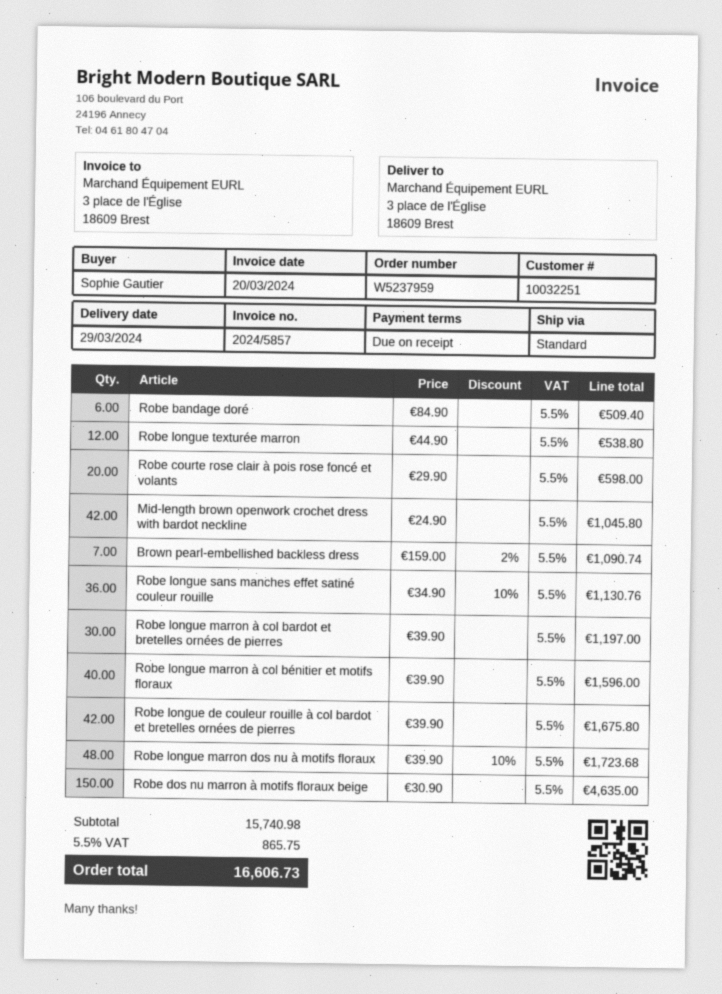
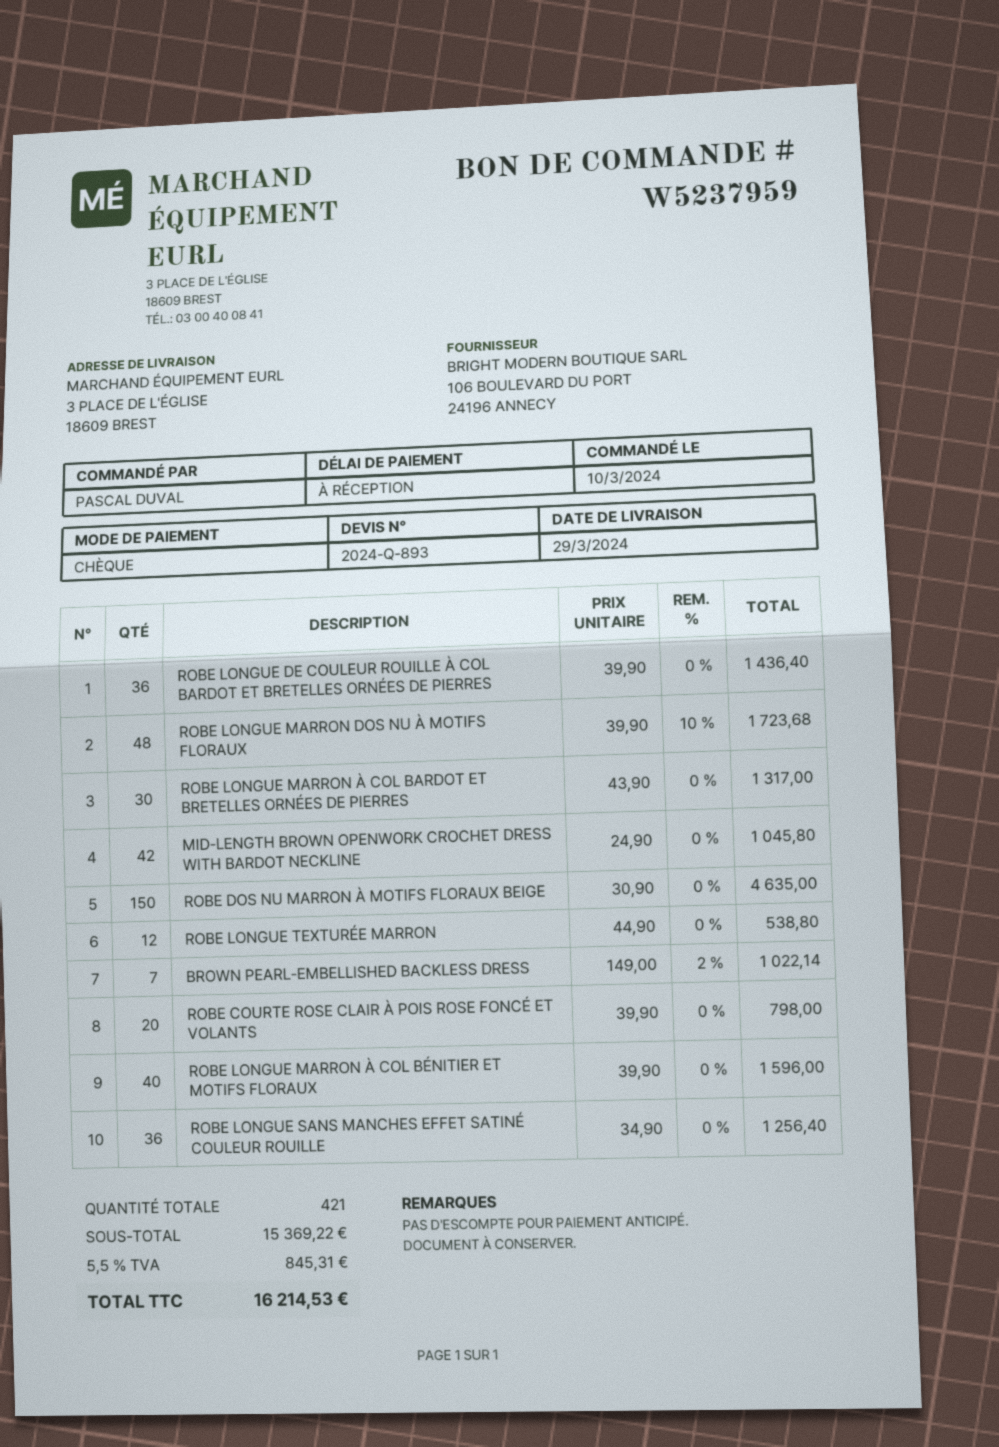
ordered by: Sophie Gautier -> PASCAL DUVAL
Robe bandage doré: 6 x 84.90 = 509.40 -> none
Robe courte rose clair à pois rose foncé et volants: 20 x 29.90 = 598.00 -> 20 x 39.90 = 798.00
Brown pearl-embellished backless dress: 7 x 159.00 - 2% = 1090.74 -> 7 x 149.00 - 2% = 1022.14
Robe longue sans manches effet satiné couleur rouille: 36 x 34.90 - 10% = 1130.76 -> 36 x 34.90 = 1256.40
Robe longue marron à col bardot et bretelles ornées de pierres: 30 x 39.90 = 1197.00 -> 30 x 43.90 = 1317.00
Robe longue de couleur rouille à col bardot et bretelles ornées de pierres: 42 x 39.90 = 1675.80 -> 36 x 39.90 = 1436.40
subtotal: 15740.98 -> 15369.22
tax: 5.5% = 865.75 -> 5.5% = 845.31
total: 16606.73 -> 16214.53

